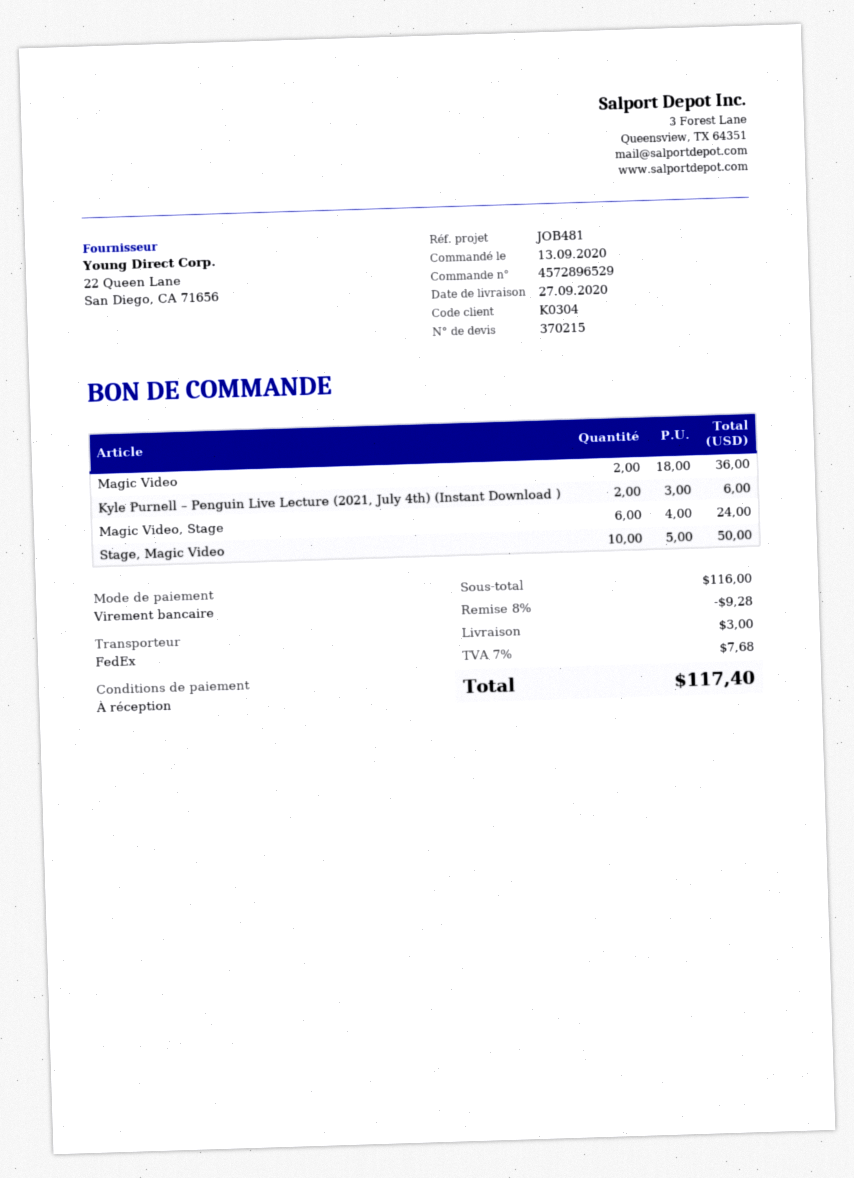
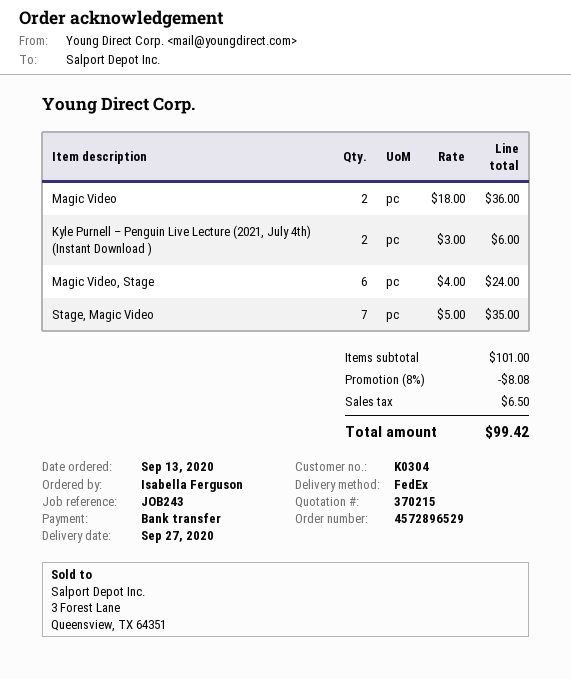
reference: JOB481 -> JOB243
Stage, Magic Video: 10 x 5.00 = 50.00 -> 7 x 5.00 = 35.00
subtotal: 116.00 -> 101.00
discount: 8% = 9.28 -> 8% = 8.08
shipping: 3.00 -> none
tax: 7.68 -> 6.50
total: 117.40 -> 99.42

